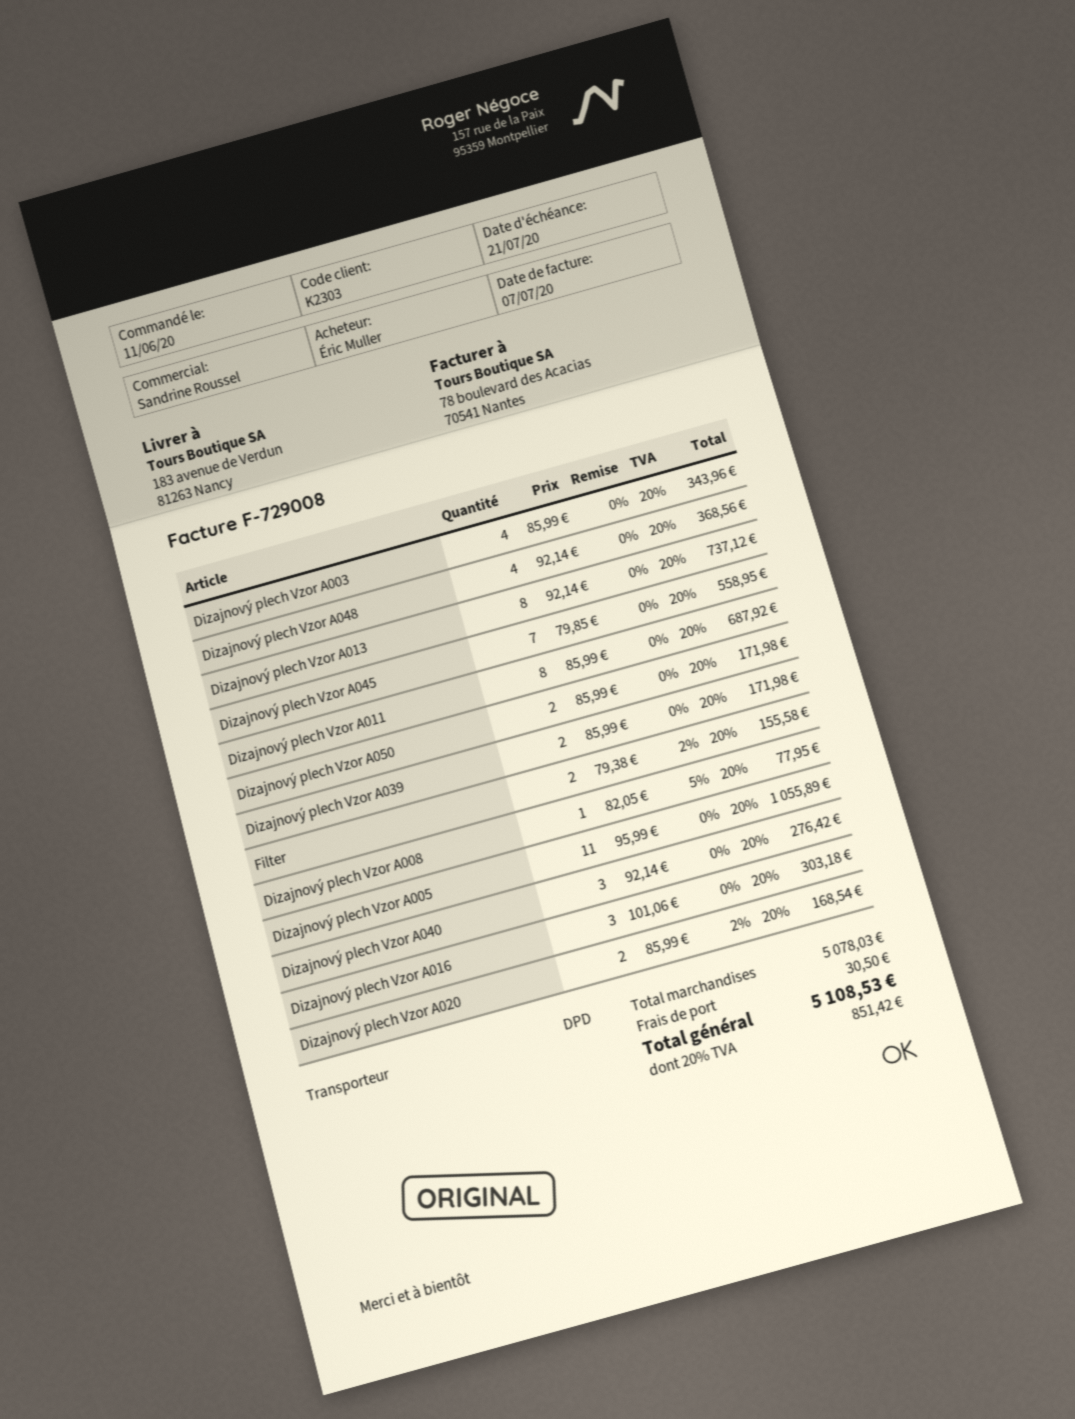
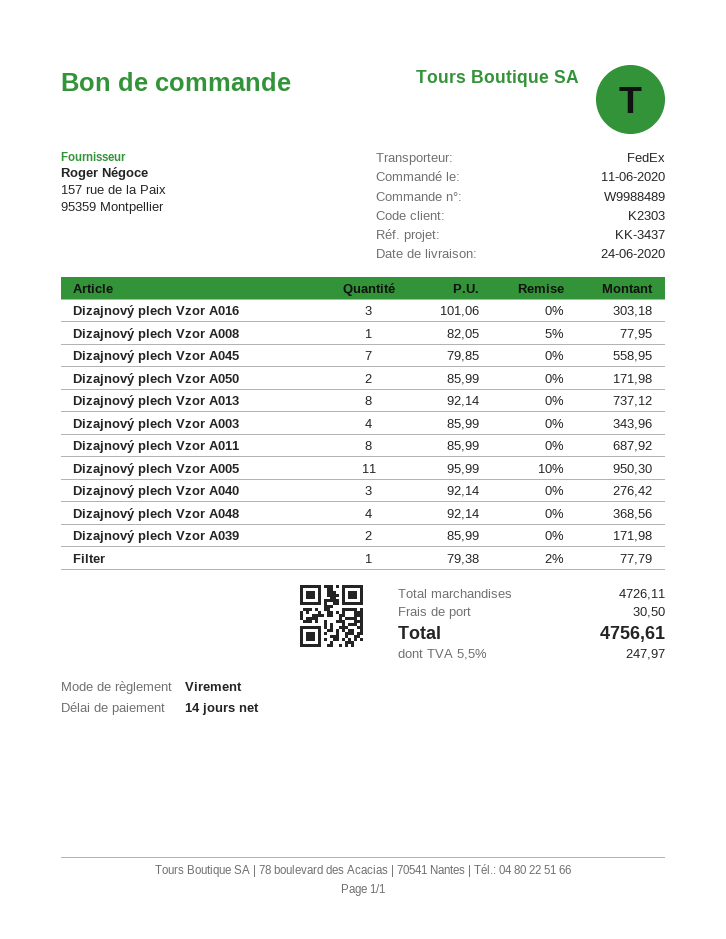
shipping method: DPD -> FedEx
Filter: 2 x 79.38 - 2% = 155.58 -> 1 x 79.38 - 2% = 77.79
Dizajnový plech Vzor A005: 11 x 95.99 = 1055.89 -> 11 x 95.99 - 10% = 950.30
Dizajnový plech Vzor A020: 2 x 85.99 - 2% = 168.54 -> none
subtotal: 5078.03 -> 4726.11
tax: 20% = 851.42 -> 5.5% = 247.97
total: 5108.53 -> 4756.61

